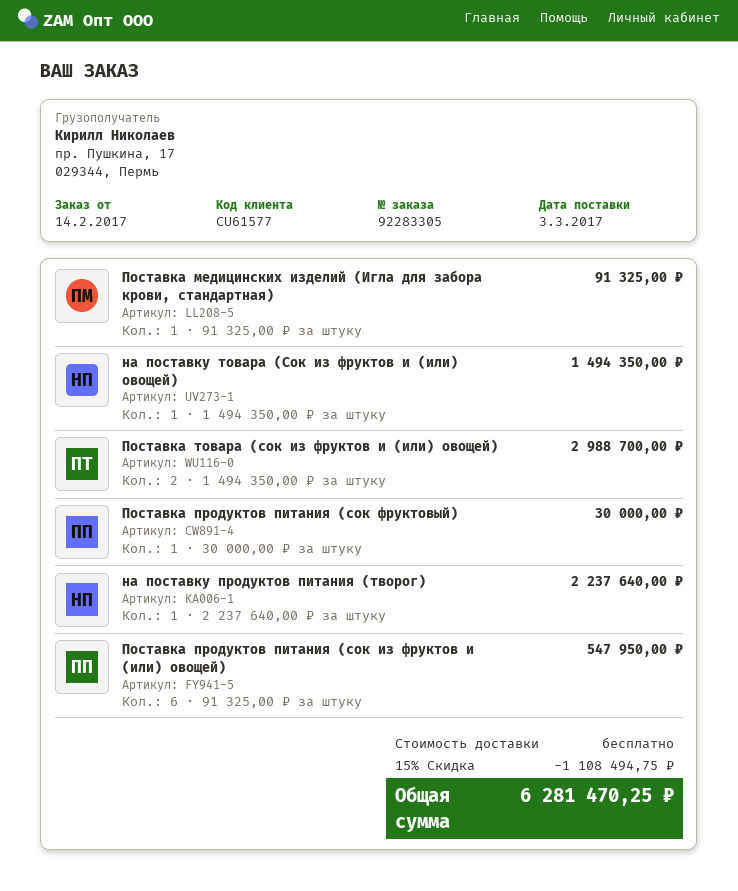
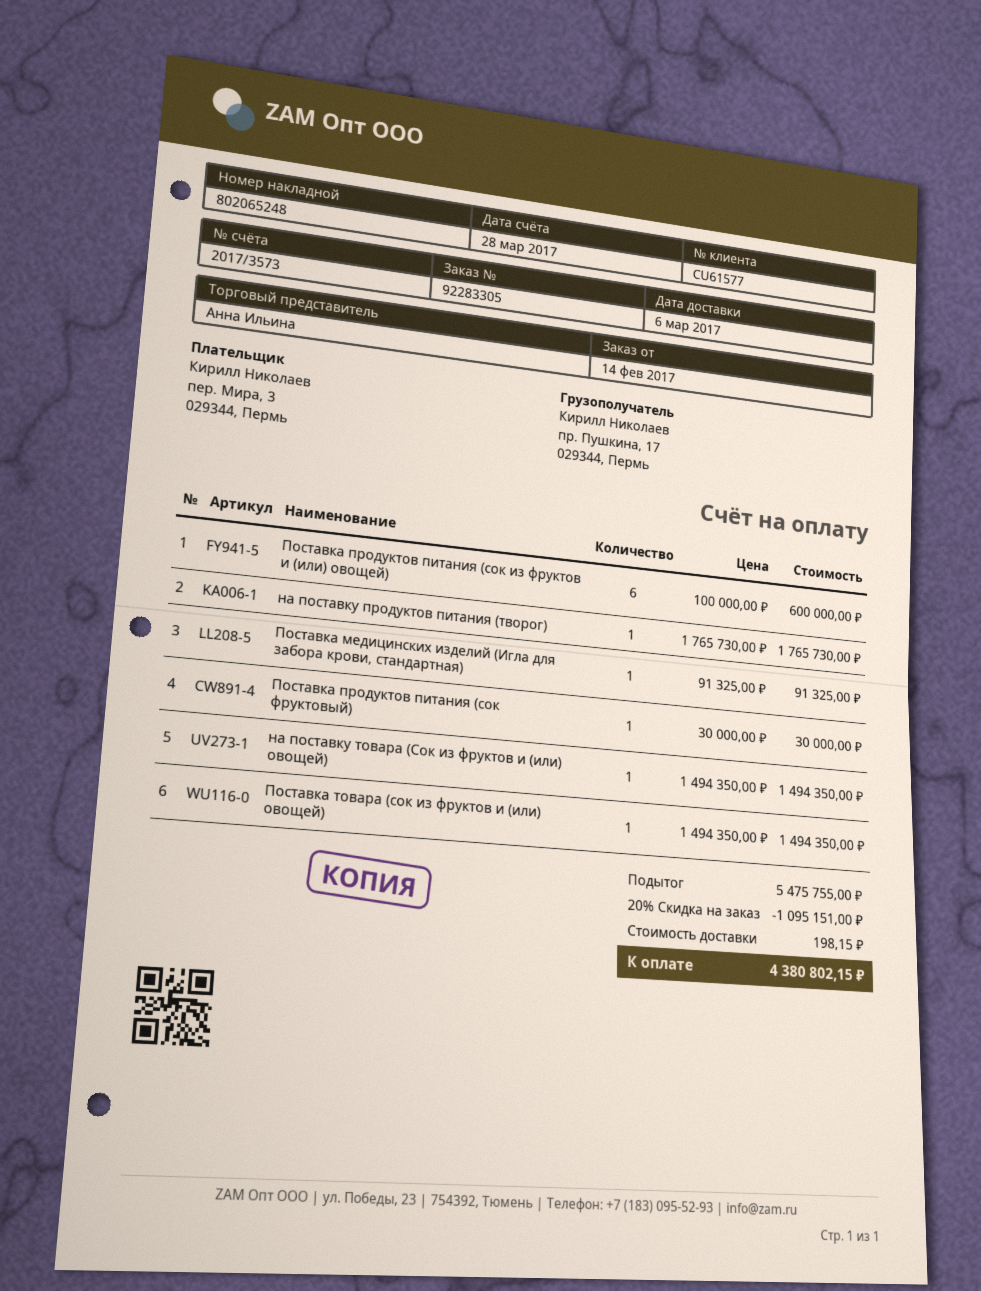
delivery date: 2017-03-03 -> 2017-03-06
Поставка товара (сок из фруктов и (или) овощей): 2 x 1494350.00 = 2988700.00 -> 1 x 1494350.00 = 1494350.00
на поставку продуктов питания (творог): 1 x 2237640.00 = 2237640.00 -> 1 x 1765730.00 = 1765730.00
Поставка продуктов питания (сок из фруктов и (или) овощей): 6 x 91325.00 = 547950.00 -> 6 x 100000.00 = 600000.00
discount: 15% = 1108494.75 -> 20% = 1095151.00
shipping: 0.00 -> 198.15
total: 6281470.25 -> 4380802.15

